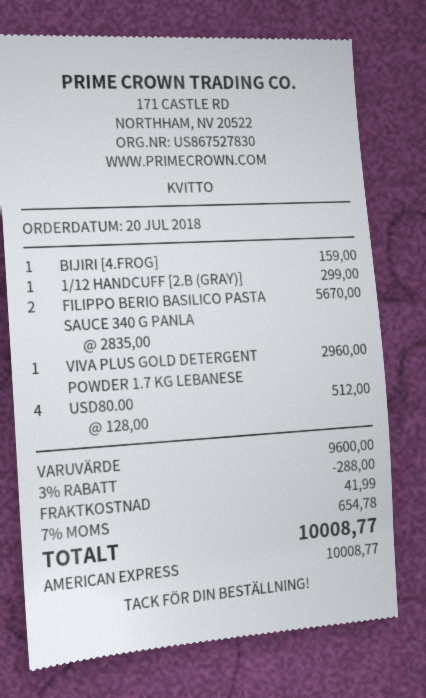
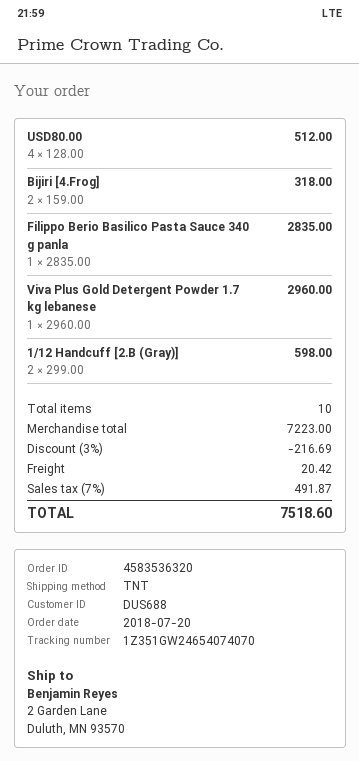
BIJIRI [4.FROG]: 1 x 159.00 = 159.00 -> 2 x 159.00 = 318.00
1/12 HANDCUFF [2.B (GRAY)]: 1 x 299.00 = 299.00 -> 2 x 299.00 = 598.00
FILIPPO BERIO BASILICO PASTA SAUCE 340 G PANLA: 2 x 2835.00 = 5670.00 -> 1 x 2835.00 = 2835.00
subtotal: 9600.00 -> 7223.00
discount: 3% = 288.00 -> 3% = 216.69
shipping: 41.99 -> 20.42
tax: 7% = 654.78 -> 7% = 491.87
total: 10008.77 -> 7518.60

